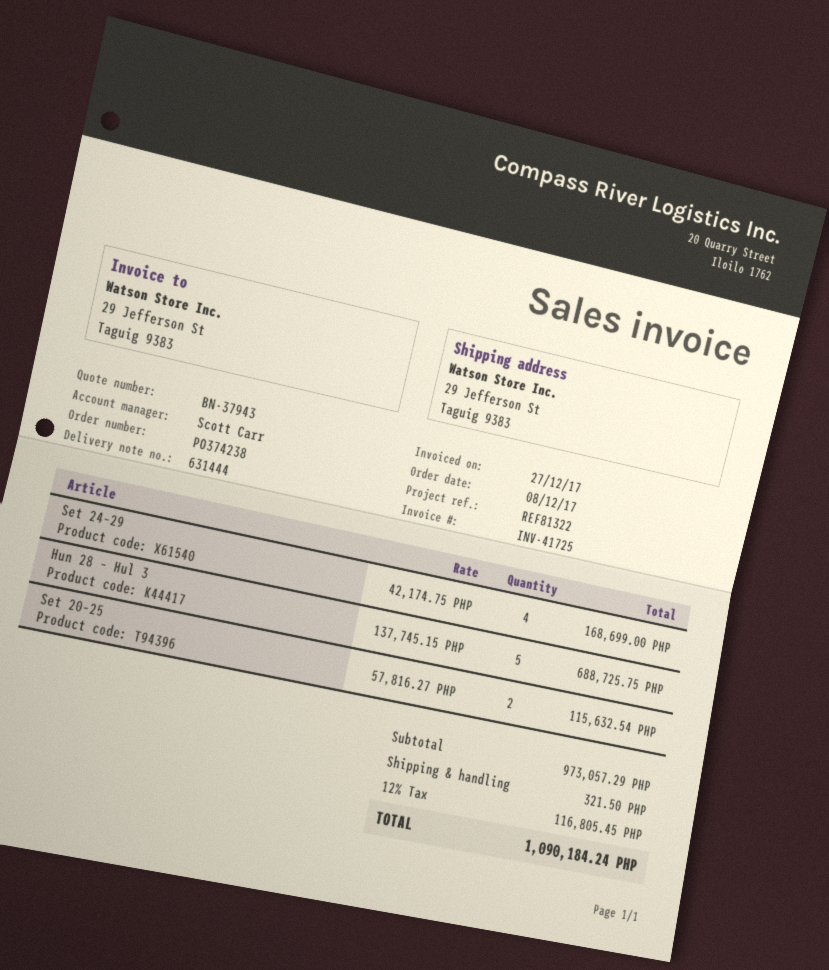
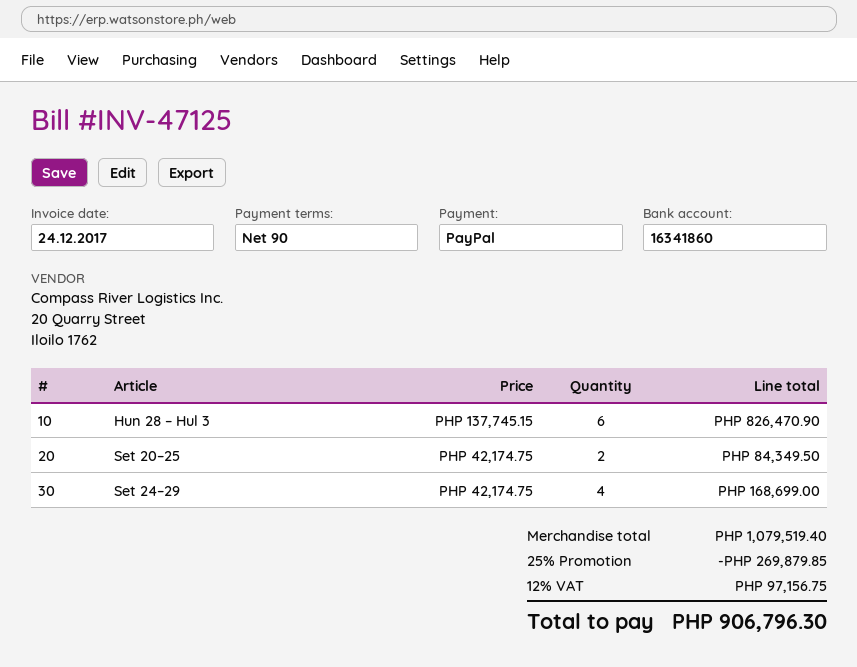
invoice number: INV-41725 -> INV-47125
invoice date: 2017-12-27 -> 2017-12-24
Hun 28 – Hul 3: 5 x 137745.15 = 688725.75 -> 6 x 137745.15 = 826470.90
Set 20–25: 2 x 57816.27 = 115632.54 -> 2 x 42174.75 = 84349.50
subtotal: 973057.29 -> 1079519.40
discount: none -> 25% = 269879.85
shipping: 321.50 -> none
tax: 12% = 116805.45 -> 12% = 97156.75
total: 1090184.24 -> 906796.30

